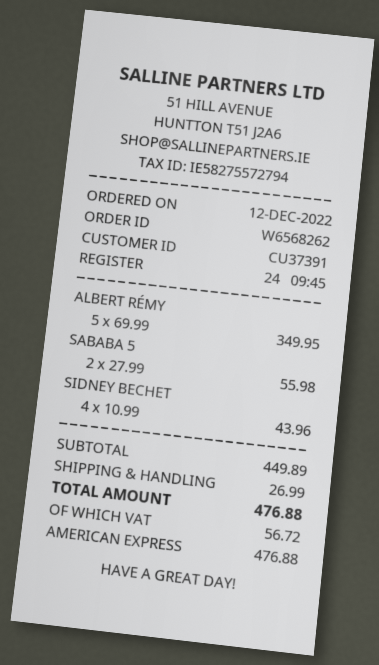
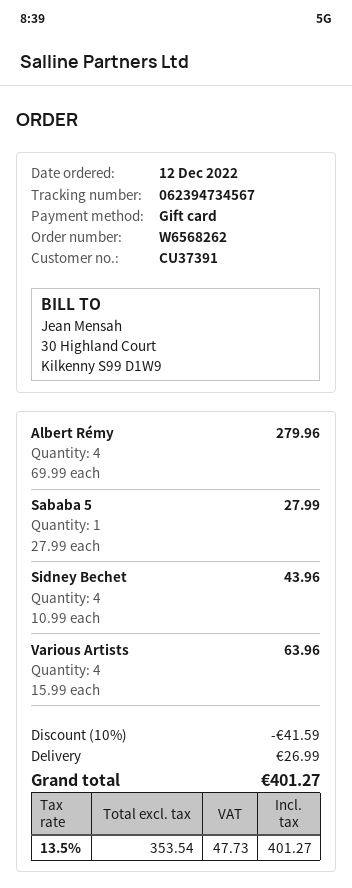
payment method: American Express -> gift card
ALBERT RÉMY: 5 x 69.99 = 349.95 -> 4 x 69.99 = 279.96
SABABA 5: 2 x 27.99 = 55.98 -> 1 x 27.99 = 27.99
Various Artists: none -> 4 x 15.99 = 63.96
discount: none -> 10% = 41.59
tax: 56.72 -> 47.73
total: 476.88 -> 401.27

